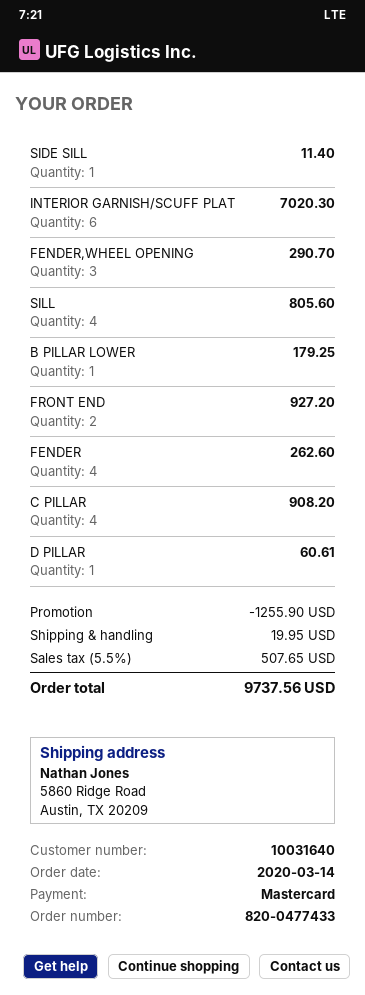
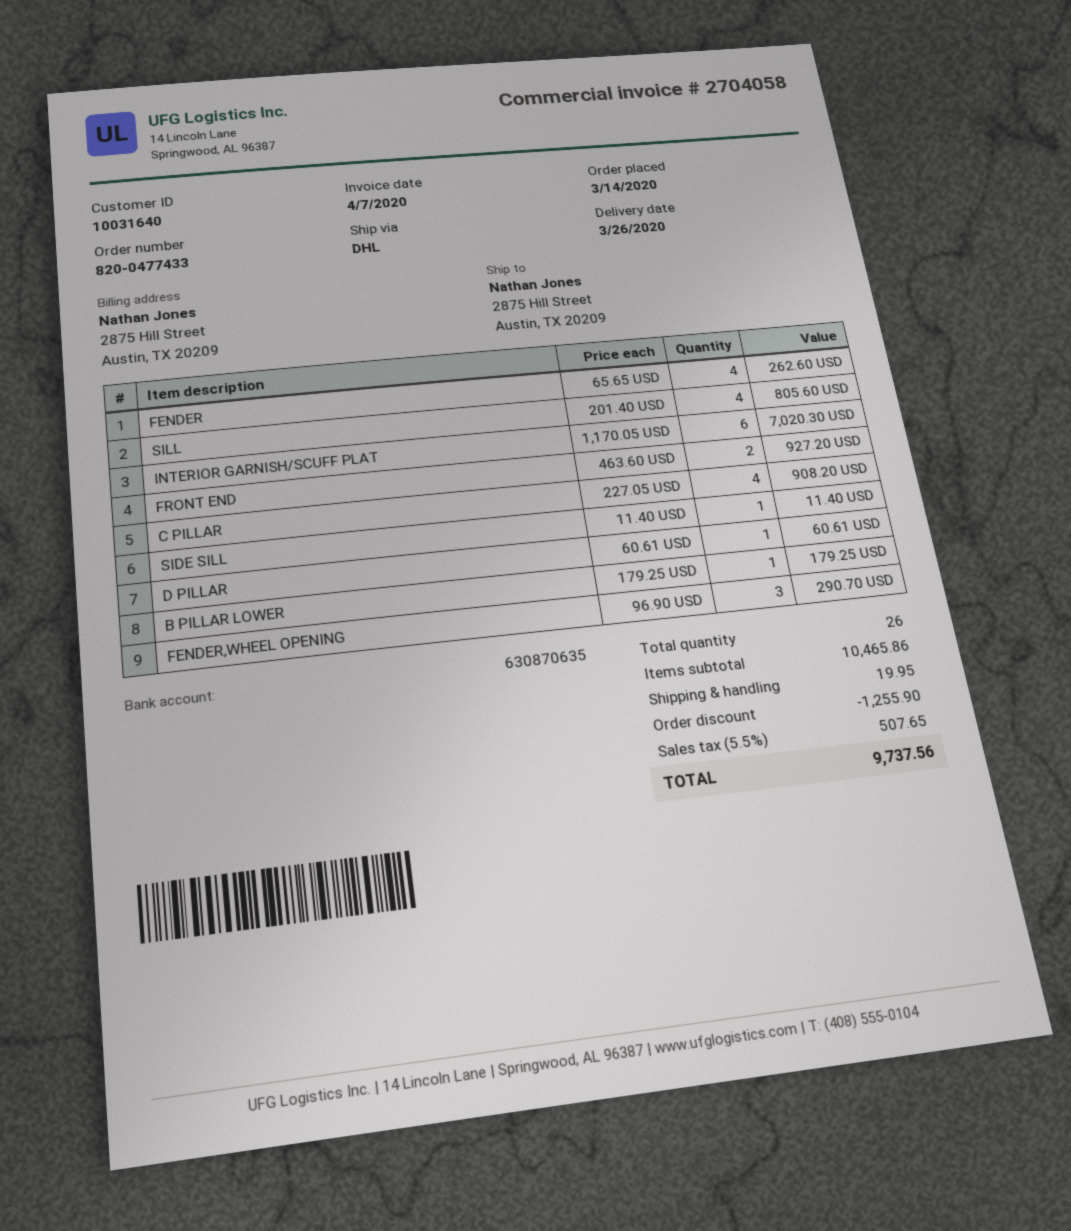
ship to: 5860 Ridge Road, Austin, TX 20209 -> 2875 Hill Street, Austin, TX 20209

